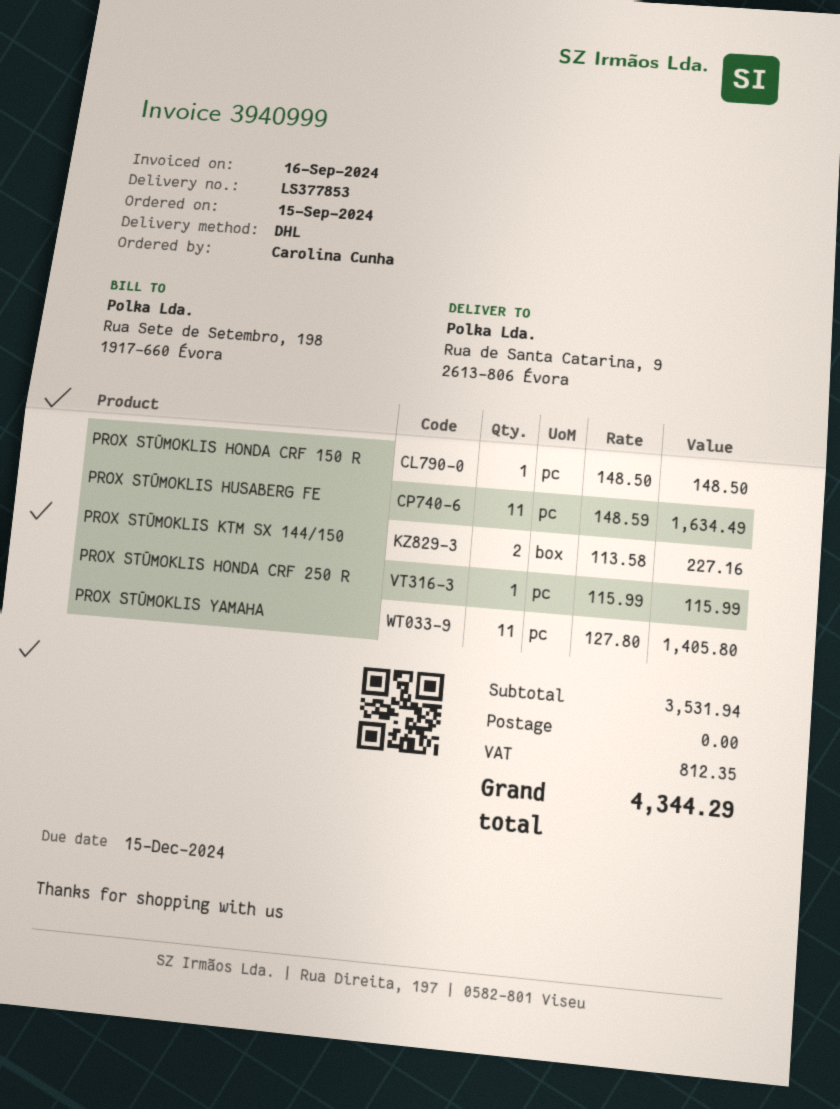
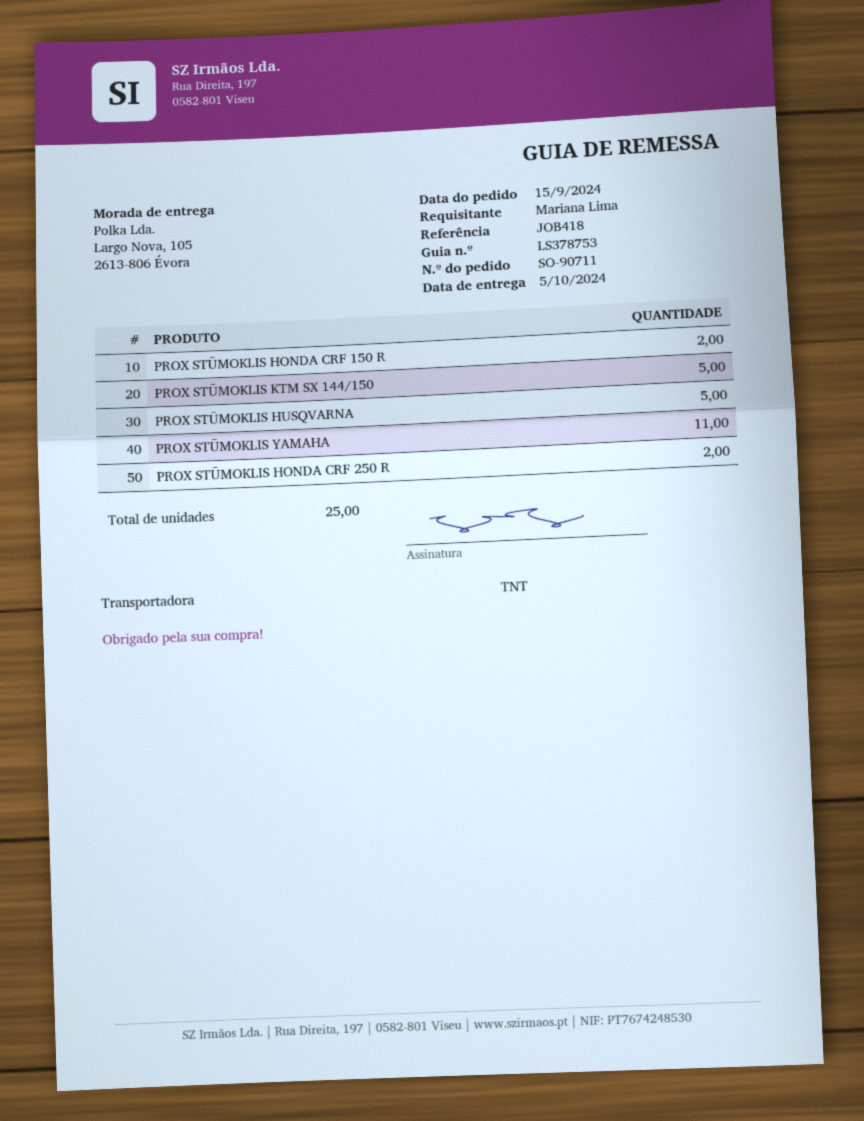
delivery note number: LS377853 -> LS378753
ordered by: Carolina Cunha -> Mariana Lima
shipping method: DHL -> TNT
ship to: Rua de Santa Catarina, 9, 2613-806 Évora -> Largo Nova, 105, 2613-806 Évora
PROX STŪMOKLIS HONDA CRF 150 R: 1 -> 2
PROX STŪMOKLIS HUSABERG FE: 11 -> none
PROX STŪMOKLIS KTM SX 144/150: 2 -> 5
PROX STŪMOKLIS HONDA CRF 250 R: 1 -> 2
PROX STŪMOKLIS HUSQVARNA: none -> 5

